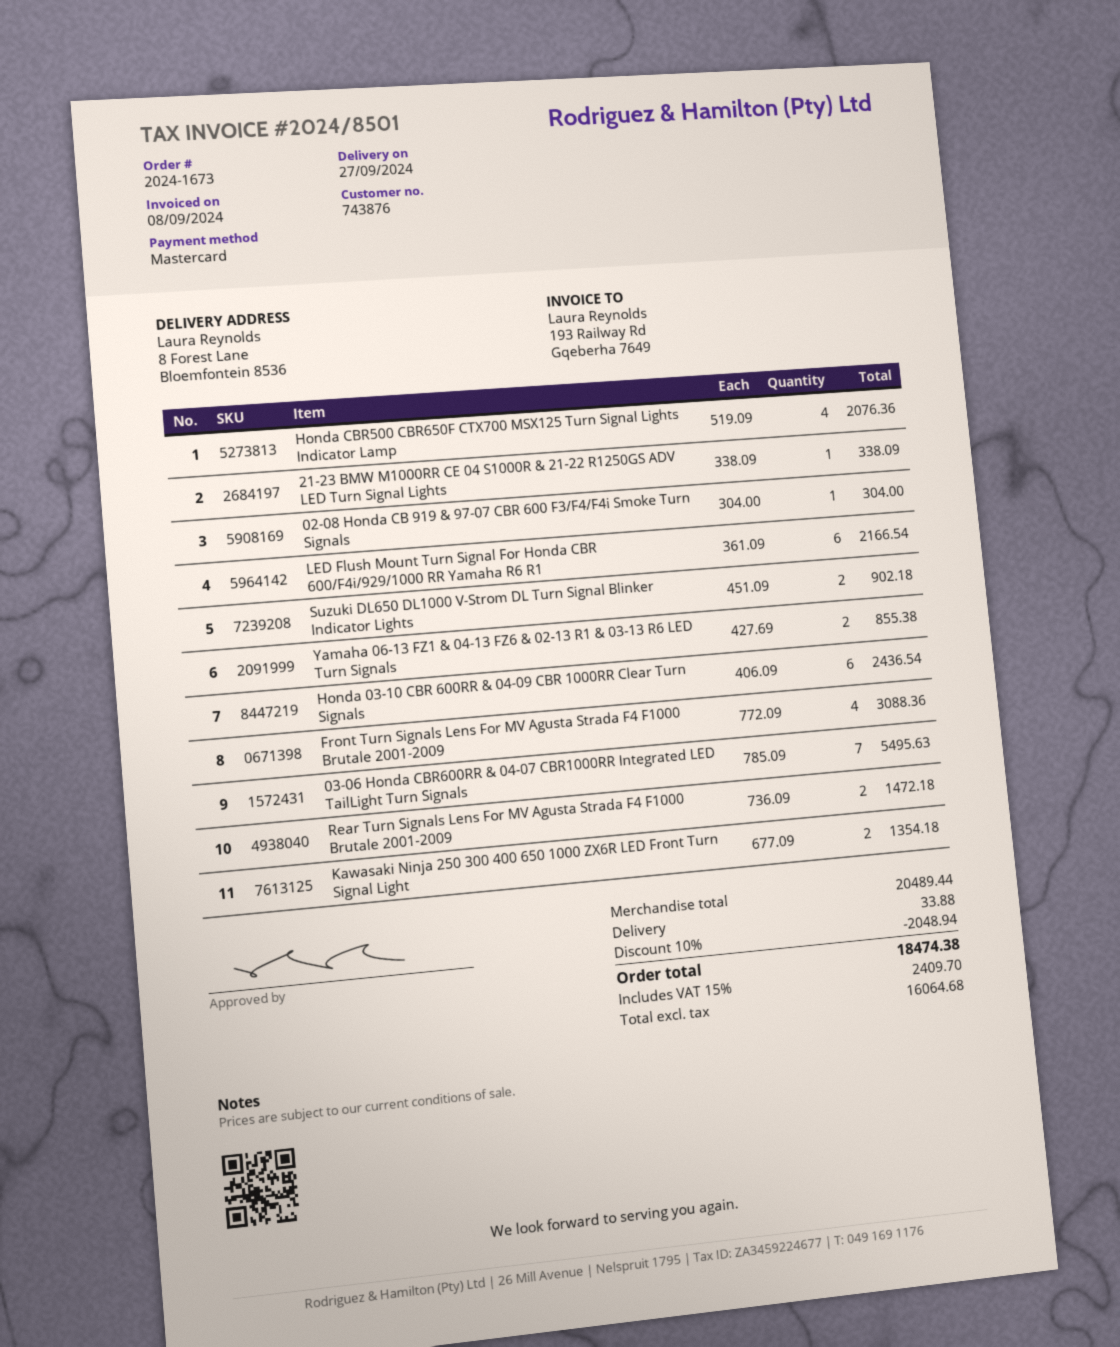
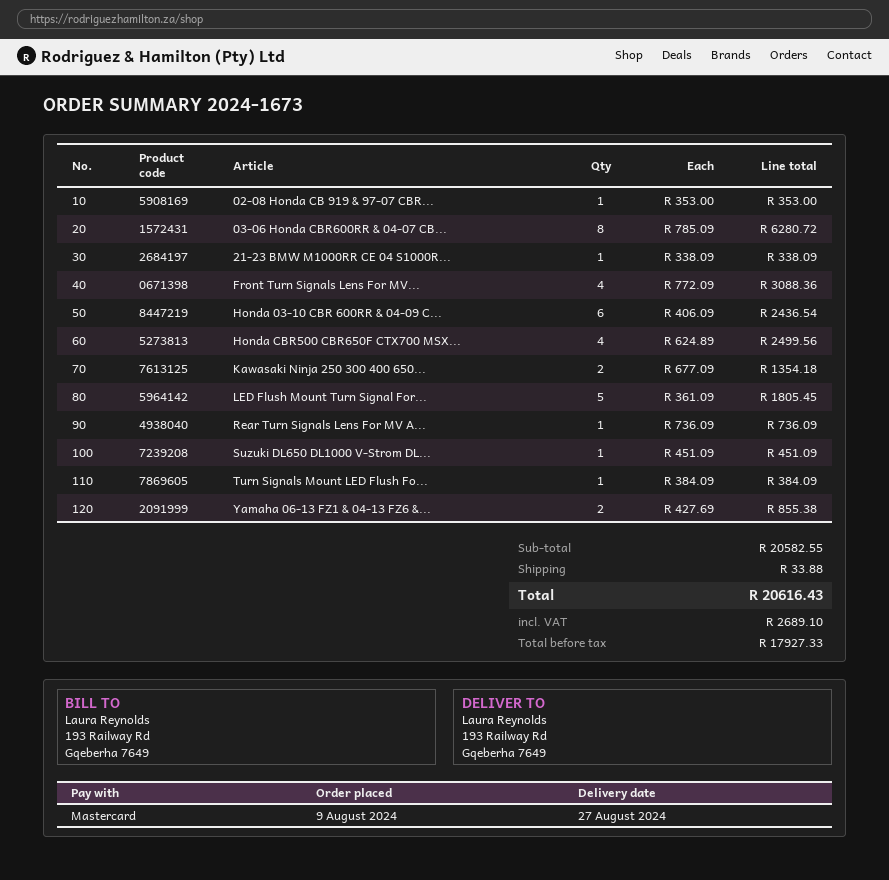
delivery date: 2024-09-27 -> 2024-08-27
ship to: 8 Forest Lane, Bloemfontein 8536 -> 193 Railway Rd, Gqeberha 7649
Honda CBR500 CBR650F CTX700 MSX125 Turn Signal Lights Indicator Lamp: 4 x 519.09 = 2076.36 -> 4 x 624.89 = 2499.56
02-08 Honda CB 919 & 97-07 CBR 600 F3/F4/F4i Smoke Turn Signals: 1 x 304.00 = 304.00 -> 1 x 353.00 = 353.00
LED Flush Mount Turn Signal For Honda CBR 600/F4i/929/1000 RR Yamaha R6 R1: 6 x 361.09 = 2166.54 -> 5 x 361.09 = 1805.45
Suzuki DL650 DL1000 V-Strom DL Turn Signal Blinker Indicator Lights: 2 x 451.09 = 902.18 -> 1 x 451.09 = 451.09
03-06 Honda CBR600RR & 04-07 CBR1000RR Integrated LED TailLight Turn Signals: 7 x 785.09 = 5495.63 -> 8 x 785.09 = 6280.72
Rear Turn Signals Lens For MV Agusta Strada F4 F1000 Brutale 2001-2009: 2 x 736.09 = 1472.18 -> 1 x 736.09 = 736.09
Turn Signals Mount LED Flush Fo...: none -> 1 x 384.09 = 384.09
subtotal: 20489.44 -> 20582.55
discount: 10% = 2048.94 -> none
net: 16064.68 -> 17927.33
tax: 2409.70 -> 2689.10
total: 18474.38 -> 20616.43

